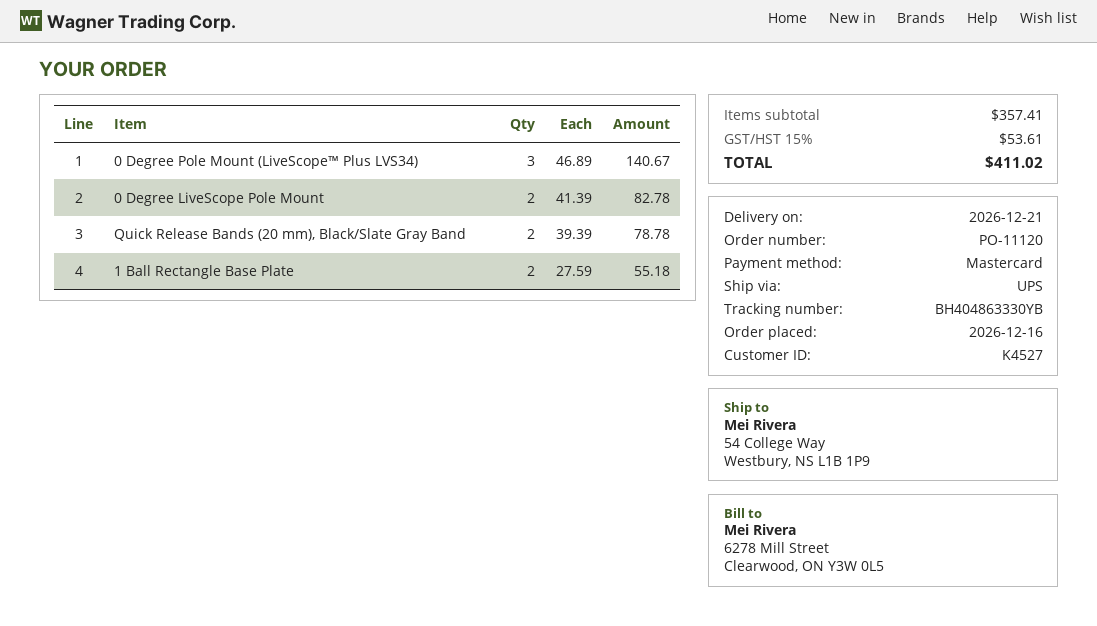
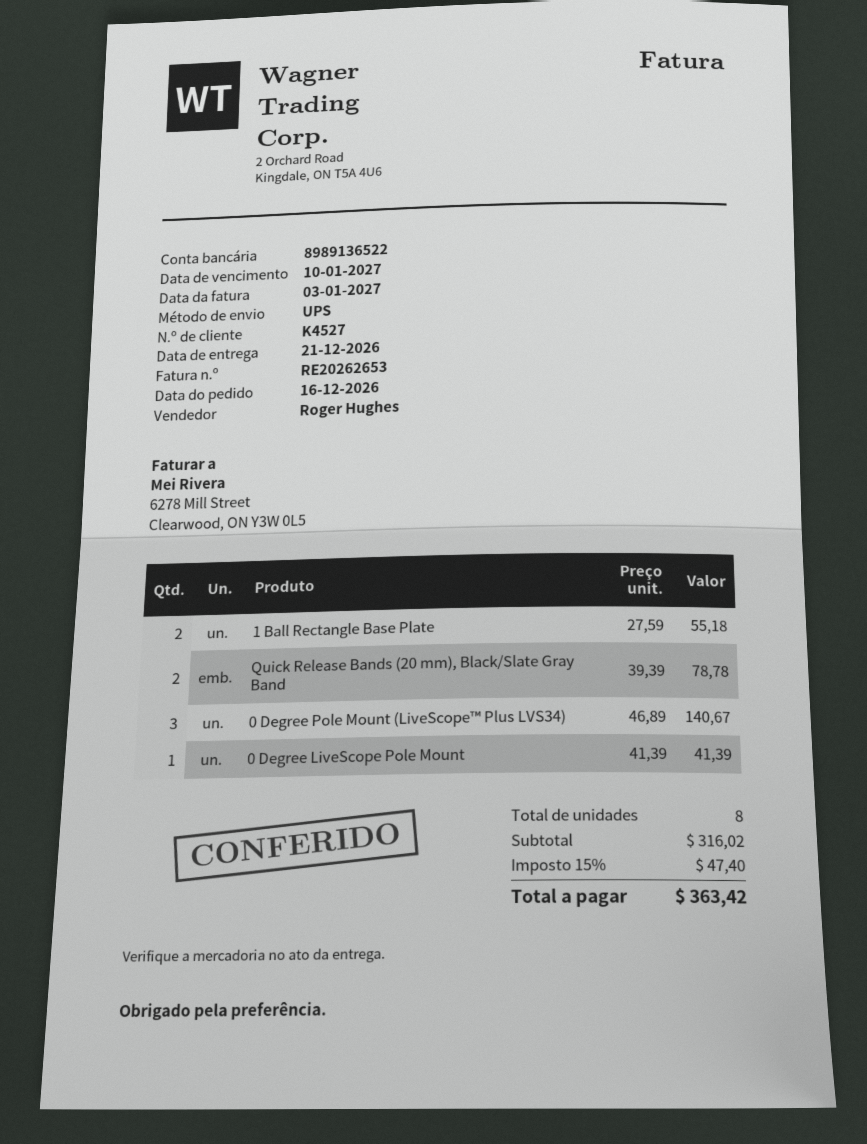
0 Degree LiveScope Pole Mount: 2 x 41.39 = 82.78 -> 1 x 41.39 = 41.39
subtotal: 357.41 -> 316.02
tax: 15% = 53.61 -> 15% = 47.40
total: 411.02 -> 363.42

